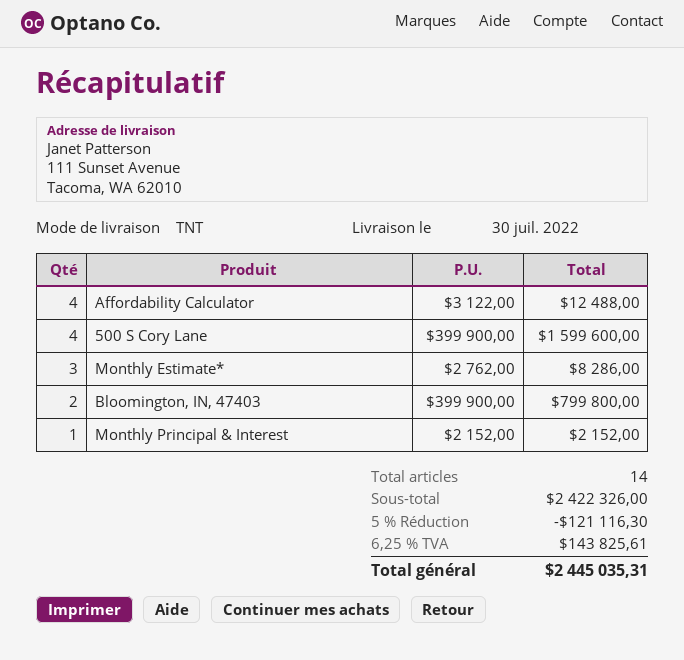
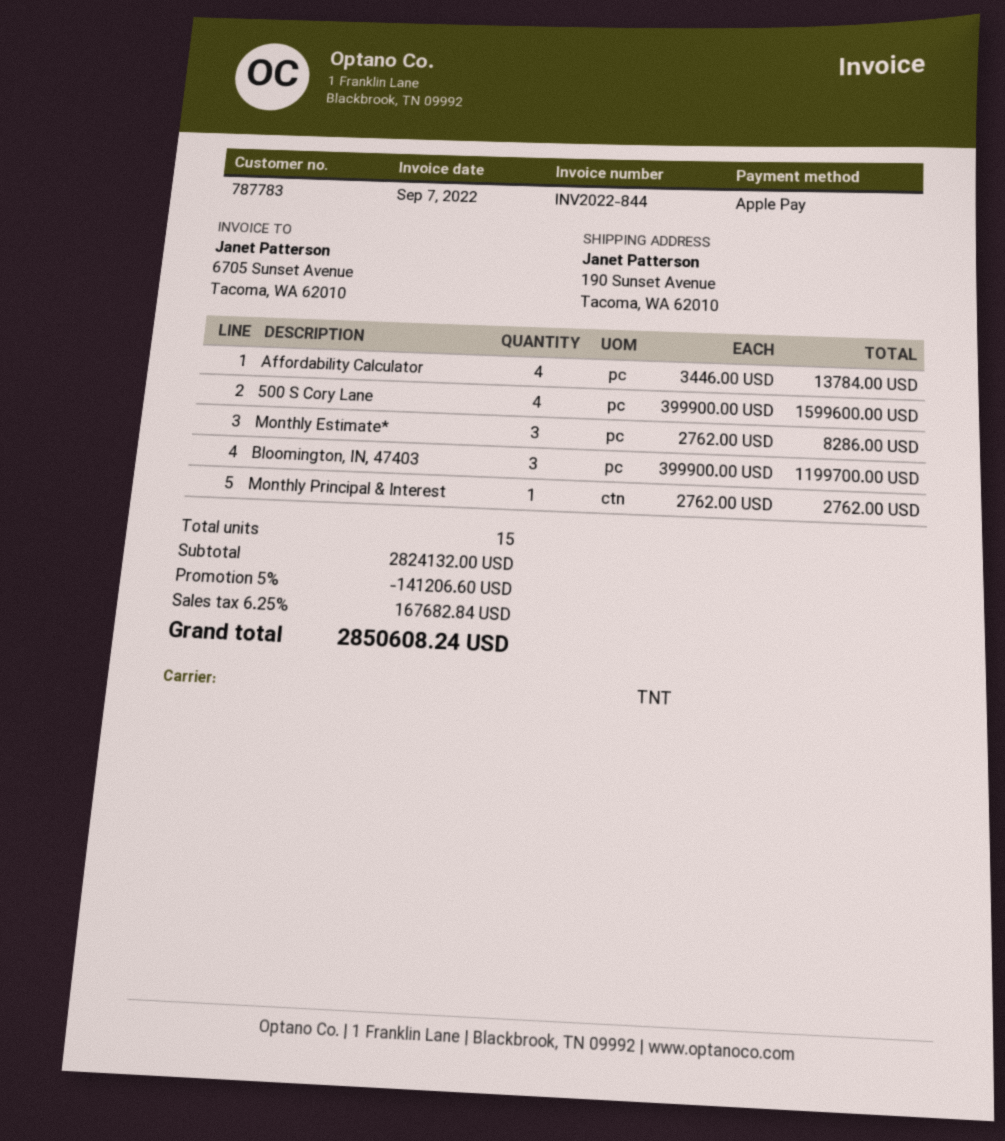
ship to: 111 Sunset Avenue, Tacoma, WA 62010 -> 190 Sunset Avenue, Tacoma, WA 62010
Affordability Calculator: 4 x 3122.00 = 12488.00 -> 4 x 3446.00 = 13784.00
Bloomington, IN, 47403: 2 x 399900.00 = 799800.00 -> 3 x 399900.00 = 1199700.00
Monthly Principal & Interest: 1 x 2152.00 = 2152.00 -> 1 x 2762.00 = 2762.00
total quantity: 14 -> 15
subtotal: 2422326.00 -> 2824132.00
discount: 5% = 121116.30 -> 5% = 141206.60
tax: 6.25% = 143825.61 -> 6.25% = 167682.84
total: 2445035.31 -> 2850608.24

